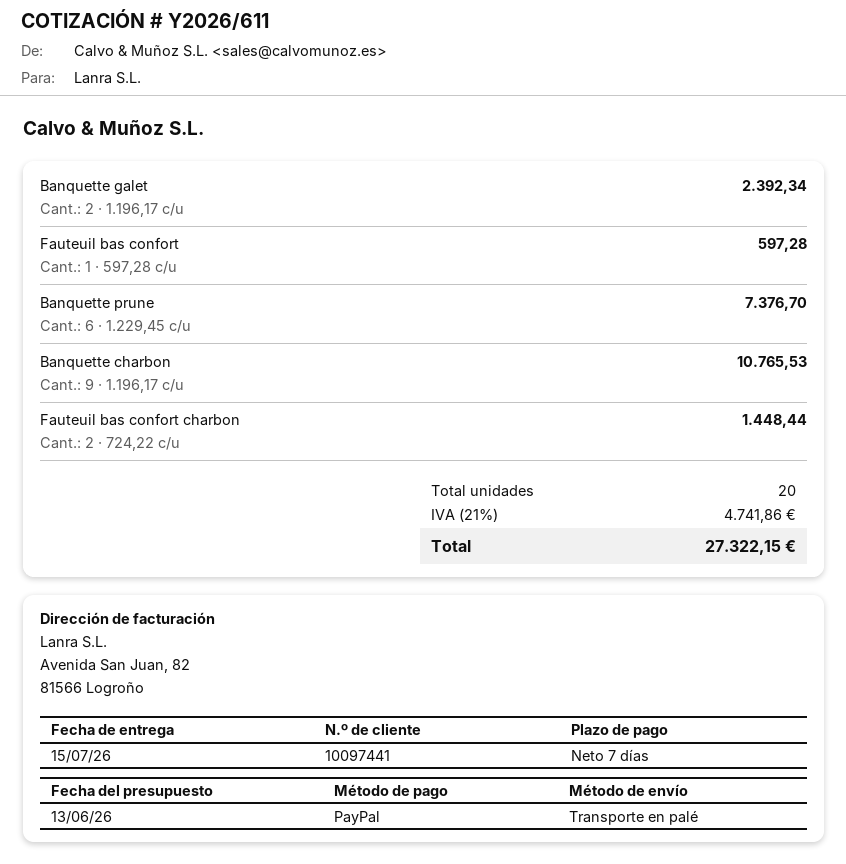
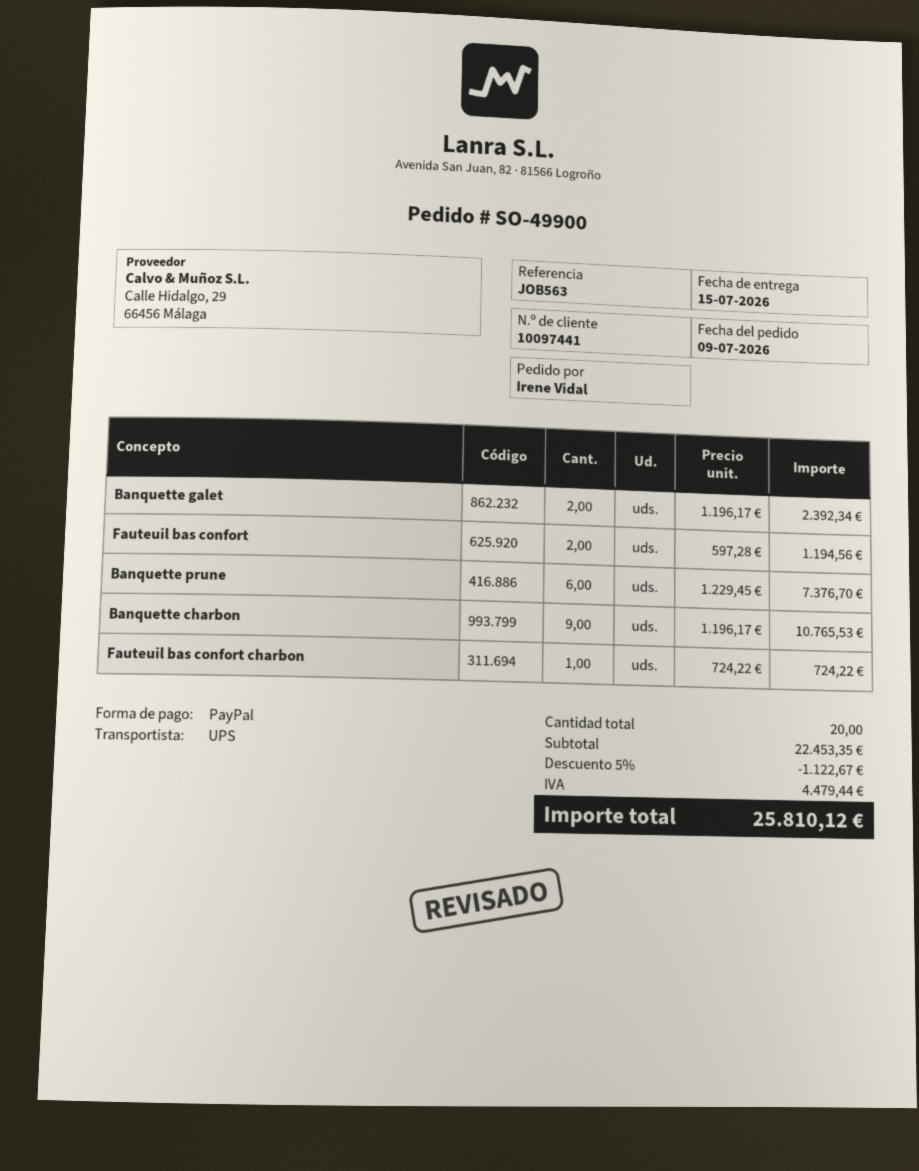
shipping method: pallet freight -> UPS
Fauteuil bas confort: 1 x 597.28 = 597.28 -> 2 x 597.28 = 1194.56
Fauteuil bas confort charbon: 2 x 724.22 = 1448.44 -> 1 x 724.22 = 724.22
discount: none -> 5% = 1122.67
tax: 4741.86 -> 4479.44
total: 27322.15 -> 25810.12

